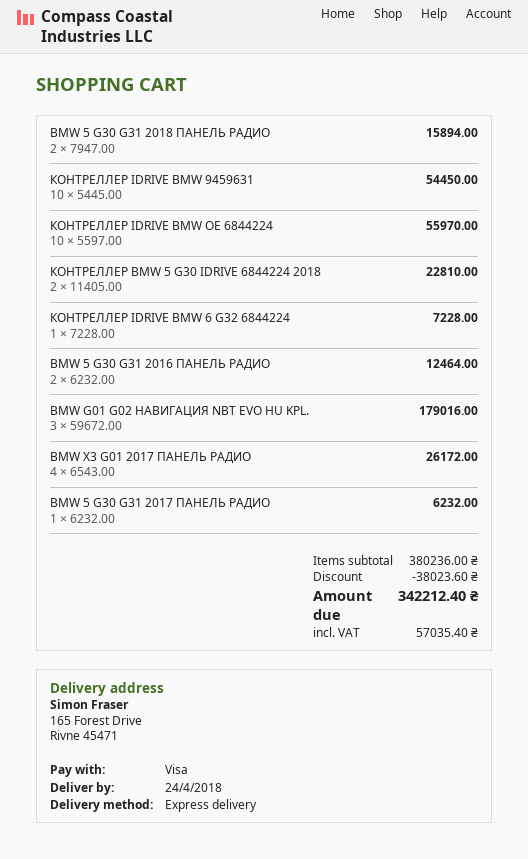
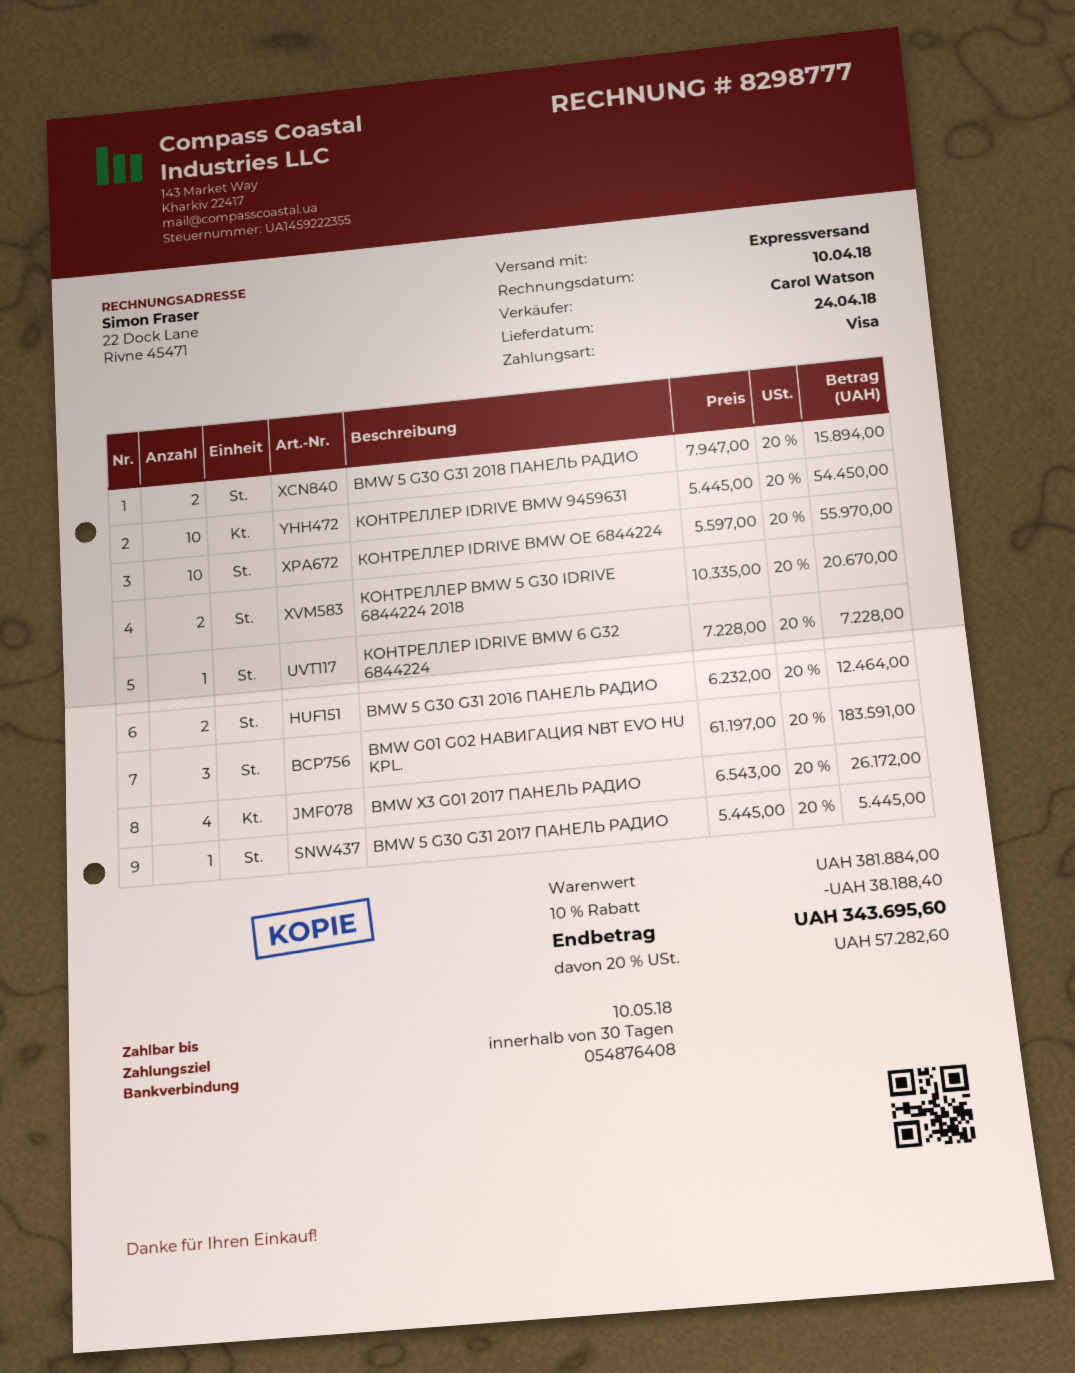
КОНТРЕЛЛЕР BMW 5 G30 IDRIVE 6844224 2018: 2 x 11405.00 = 22810.00 -> 2 x 10335.00 = 20670.00
BMW G01 G02 НАВИГАЦИЯ NBT EVO HU KPL.: 3 x 59672.00 = 179016.00 -> 3 x 61197.00 = 183591.00
BMW 5 G30 G31 2017 ПАНЕЛЬ РАДИО: 1 x 6232.00 = 6232.00 -> 1 x 5445.00 = 5445.00
subtotal: 380236.00 -> 381884.00
discount: 38023.60 -> 38188.40
tax: 57035.40 -> 57282.60
total: 342212.40 -> 343695.60

